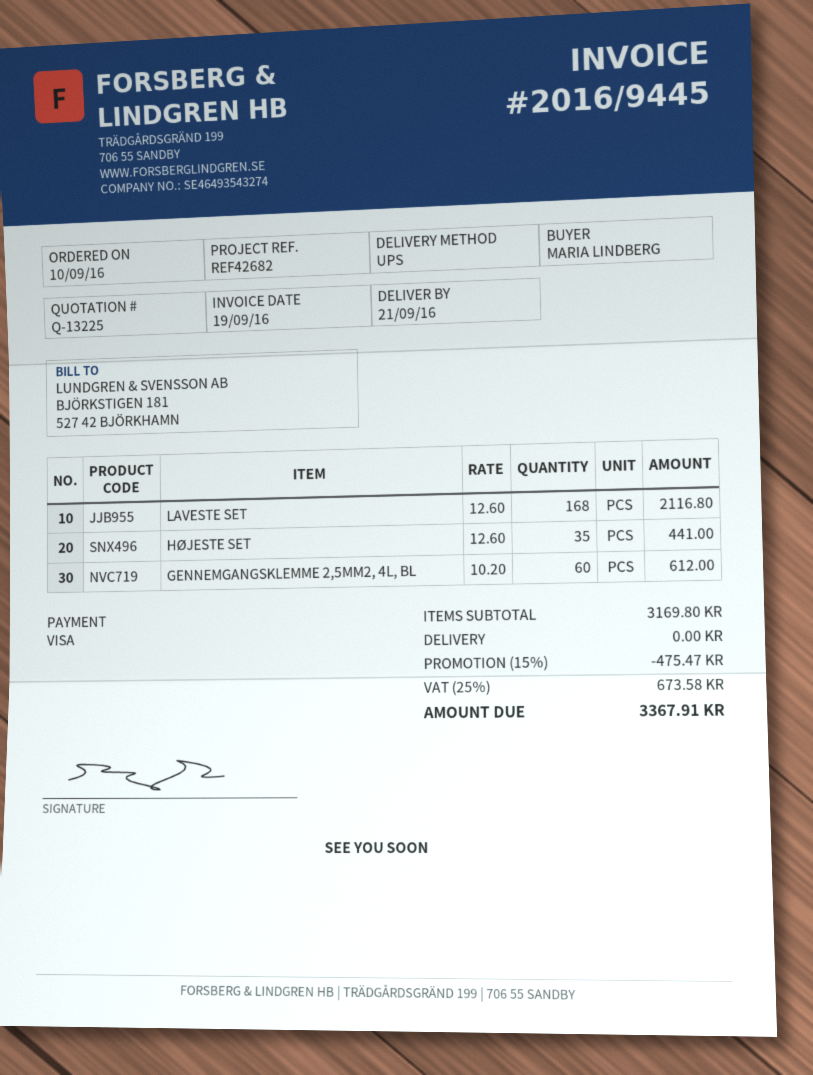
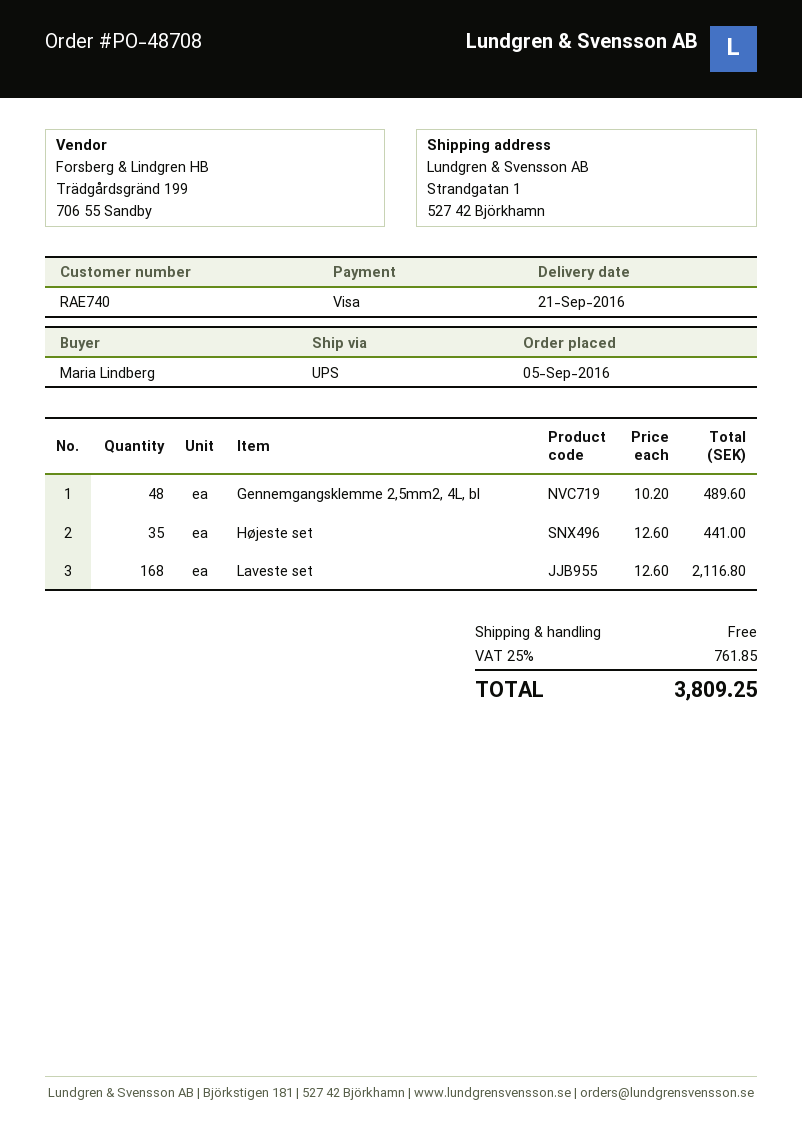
order date: 2016-09-10 -> 2016-09-05
GENNEMGANGSKLEMME 2,5MM2, 4L, BL: 60 x 10.20 = 612.00 -> 48 x 10.20 = 489.60
discount: 15% = 475.47 -> none
tax: 25% = 673.58 -> 25% = 761.85
total: 3367.91 -> 3809.25

